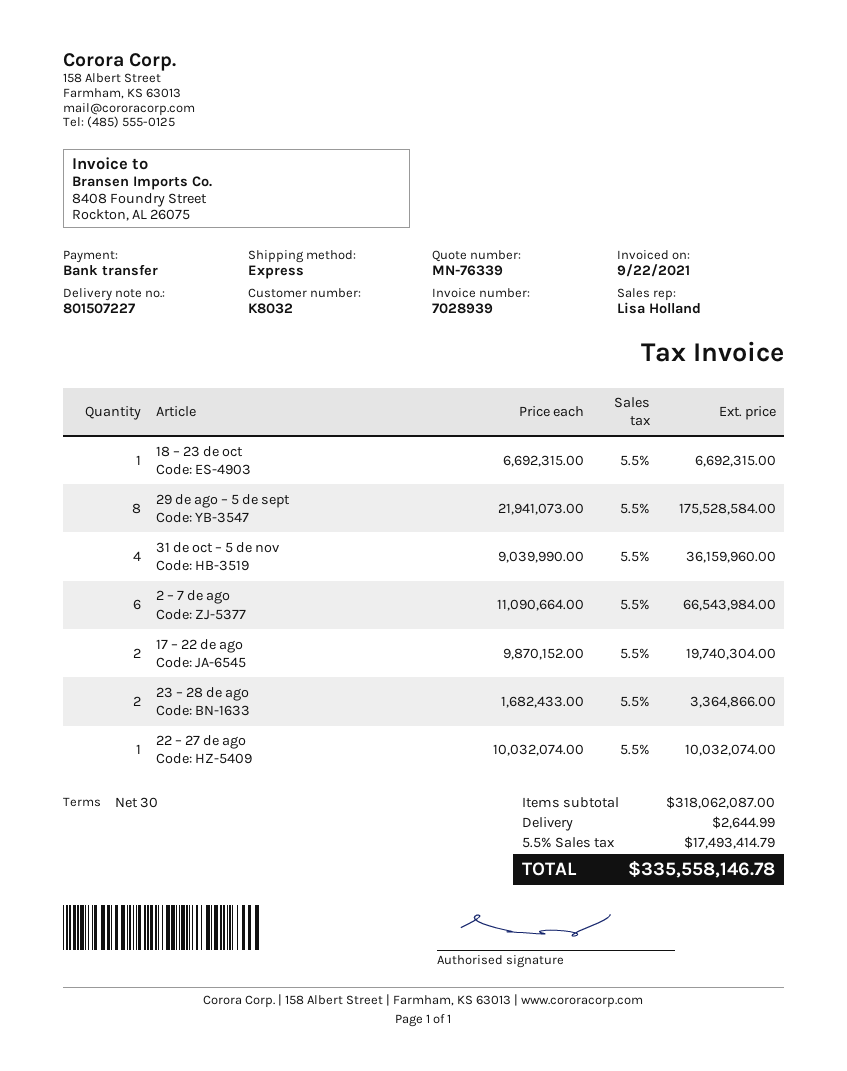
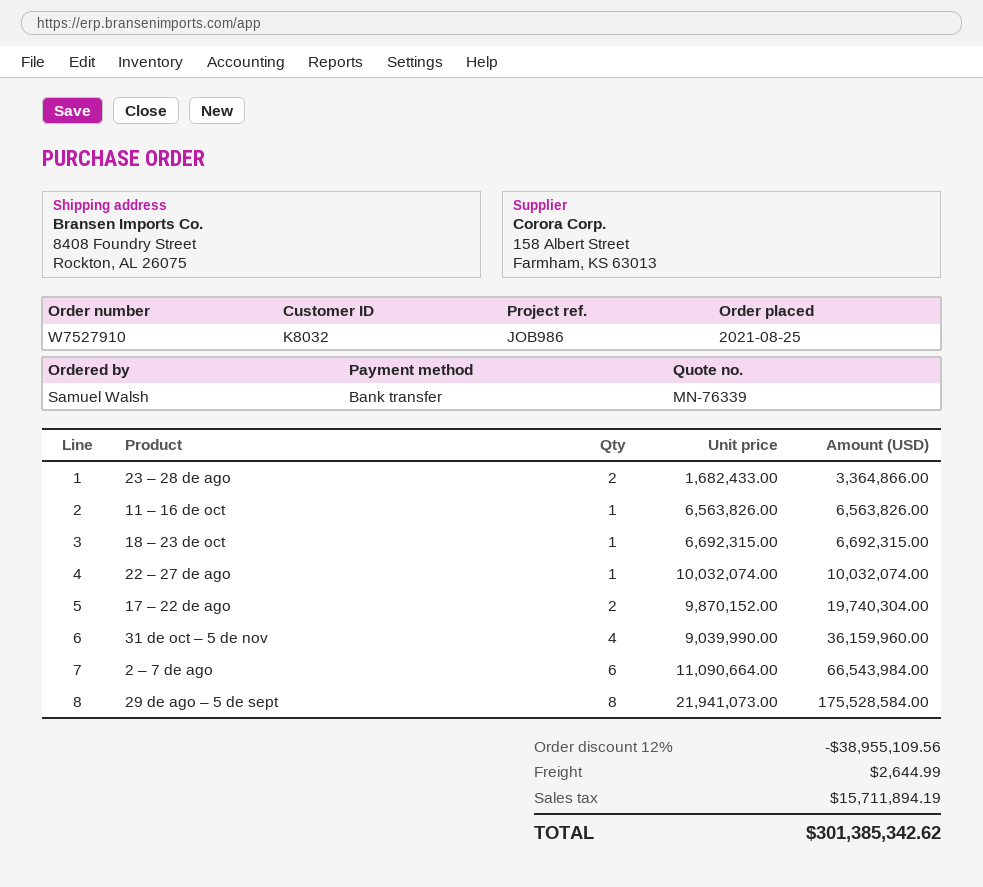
11 – 16 de oct: none -> 1 x 6563826.00 = 6563826.00
discount: none -> 12% = 38955109.56
tax: 17493414.79 -> 15711894.19
total: 335558146.78 -> 301385342.62

